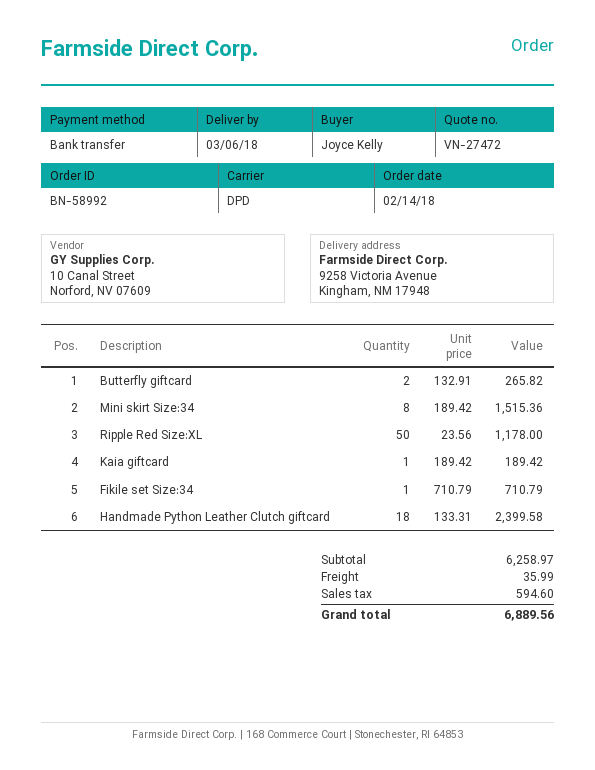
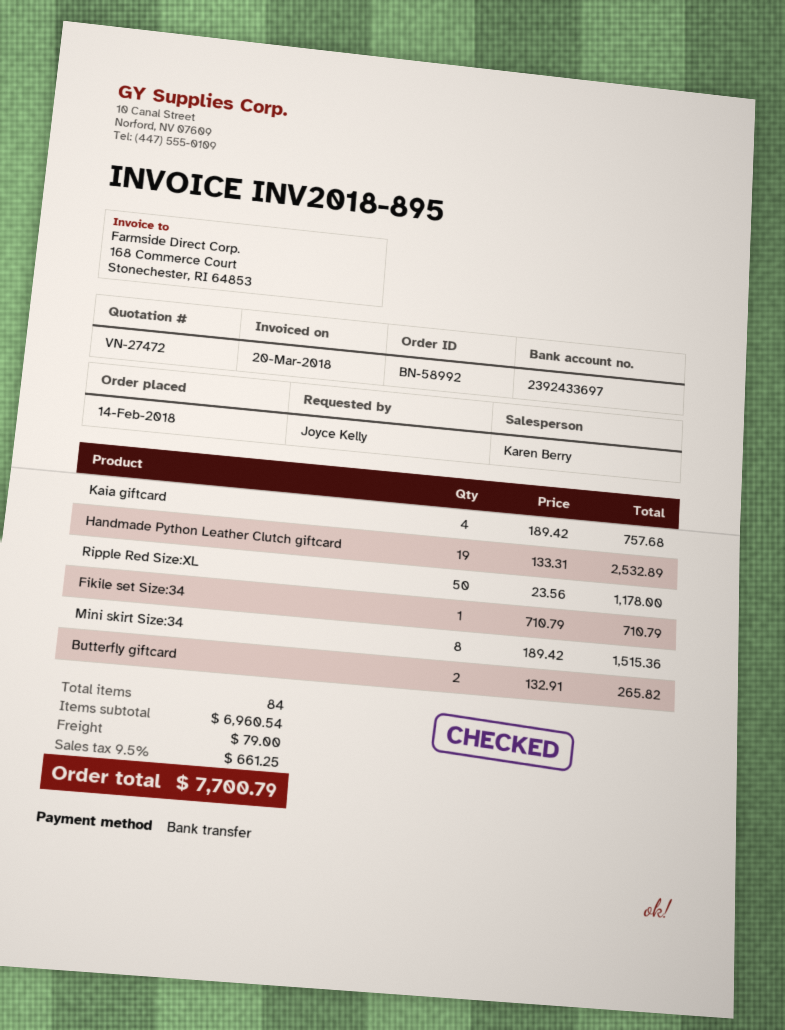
Kaia giftcard: 1 x 189.42 = 189.42 -> 4 x 189.42 = 757.68
Handmade Python Leather Clutch giftcard: 18 x 133.31 = 2399.58 -> 19 x 133.31 = 2532.89
subtotal: 6258.97 -> 6960.54
shipping: 35.99 -> 79.00
tax: 594.60 -> 661.25
total: 6889.56 -> 7700.79

